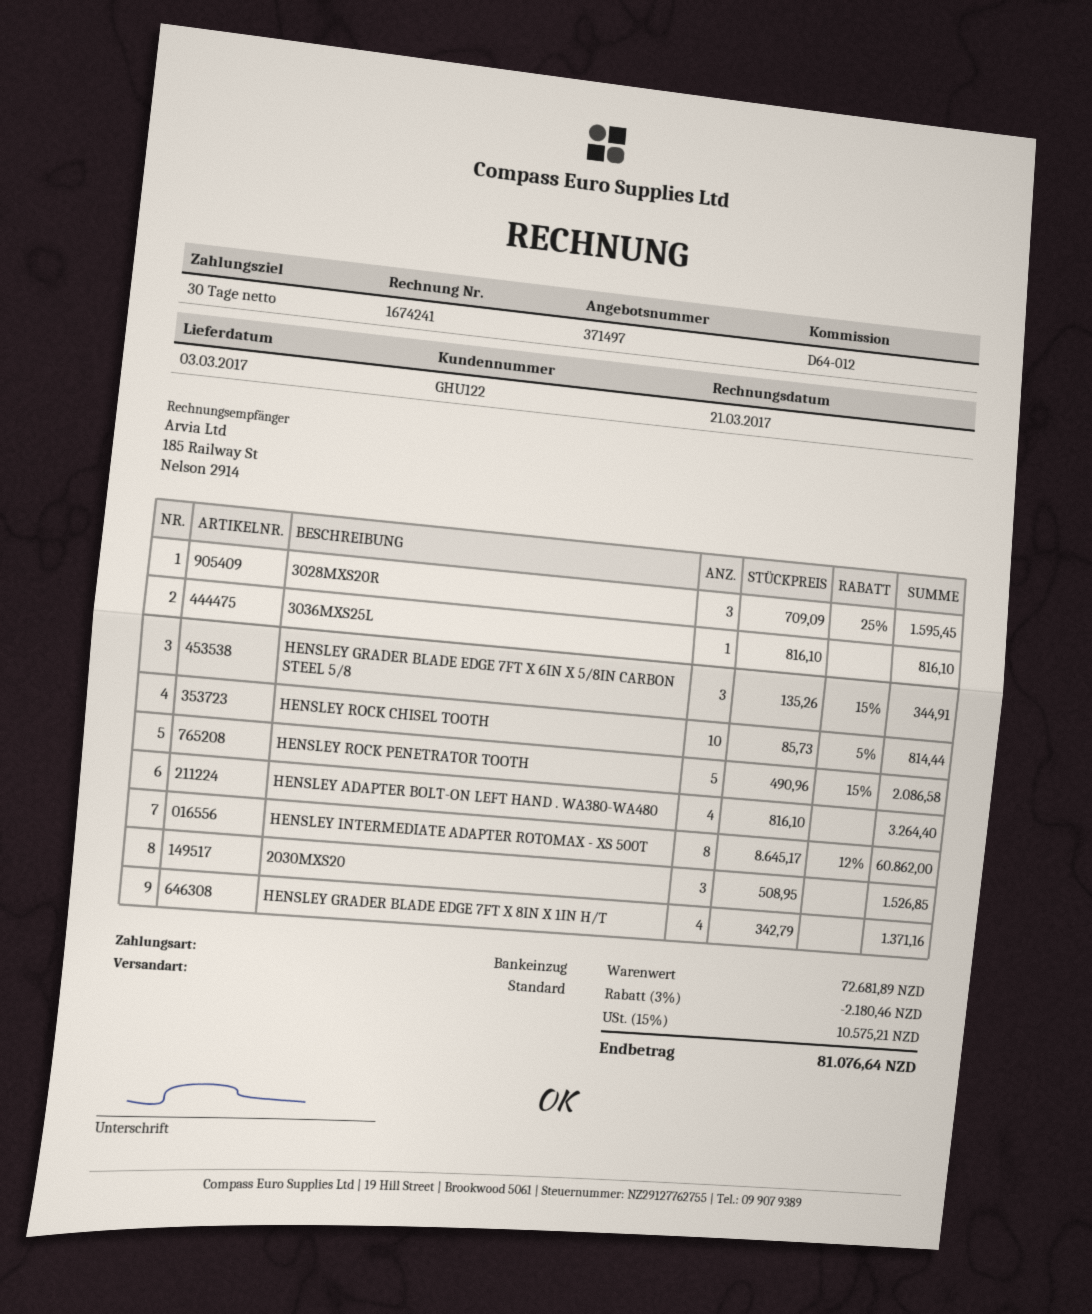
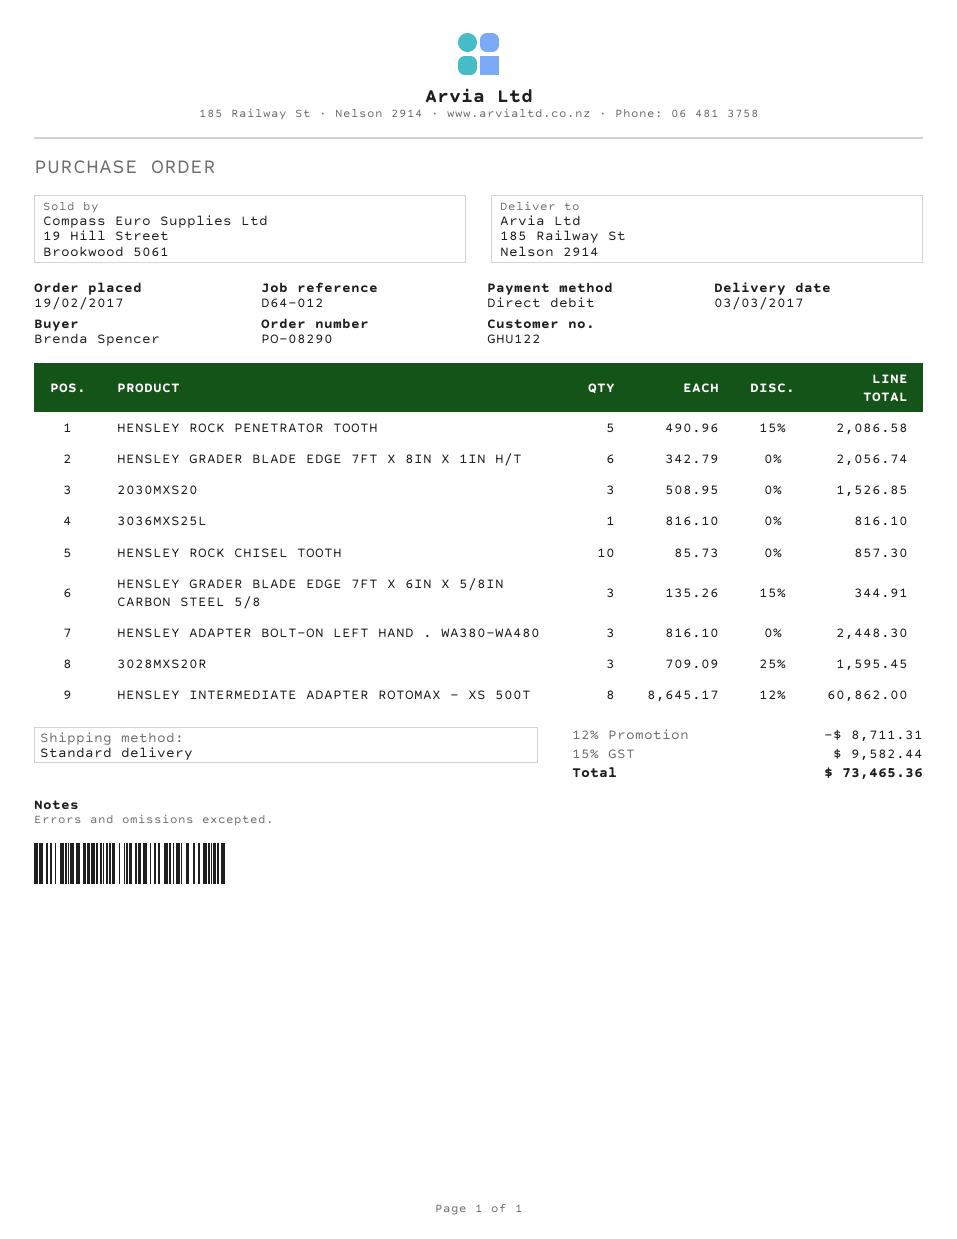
HENSLEY ROCK CHISEL TOOTH: 10 x 85.73 - 5% = 814.44 -> 10 x 85.73 = 857.30
HENSLEY ADAPTER BOLT-ON LEFT HAND . WA380-WA480: 4 x 816.10 = 3264.40 -> 3 x 816.10 = 2448.30
HENSLEY GRADER BLADE EDGE 7FT X 8IN X 1IN H/T: 4 x 342.79 = 1371.16 -> 6 x 342.79 = 2056.74
discount: 3% = 2180.46 -> 12% = 8711.31
tax: 15% = 10575.21 -> 15% = 9582.44
total: 81076.64 -> 73465.36

